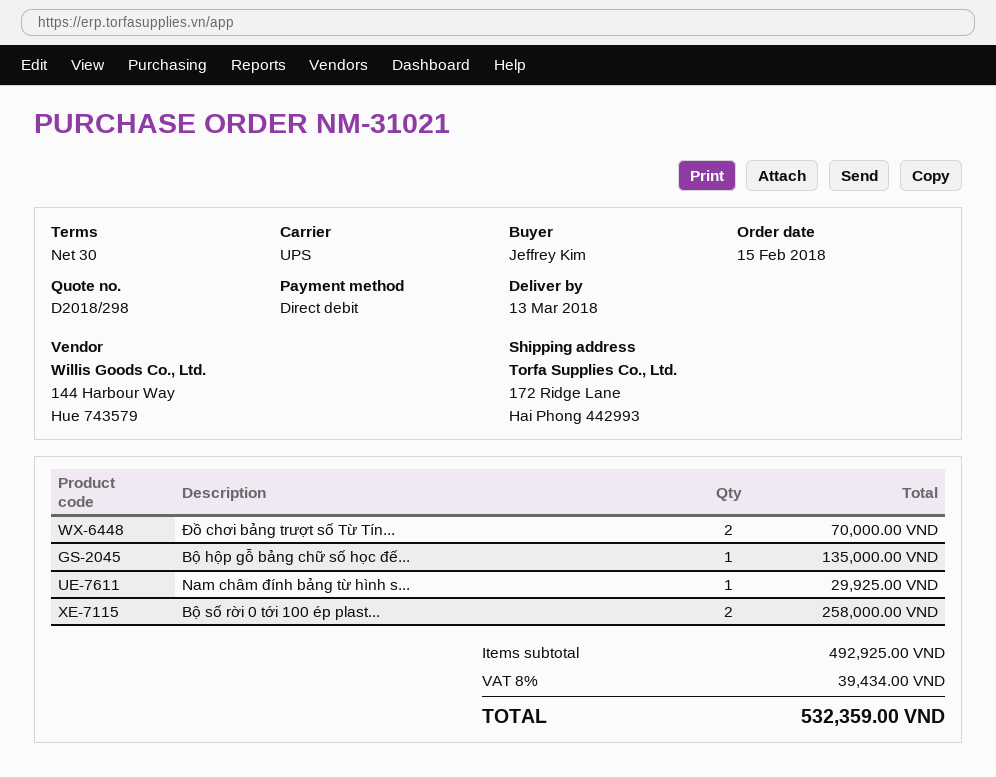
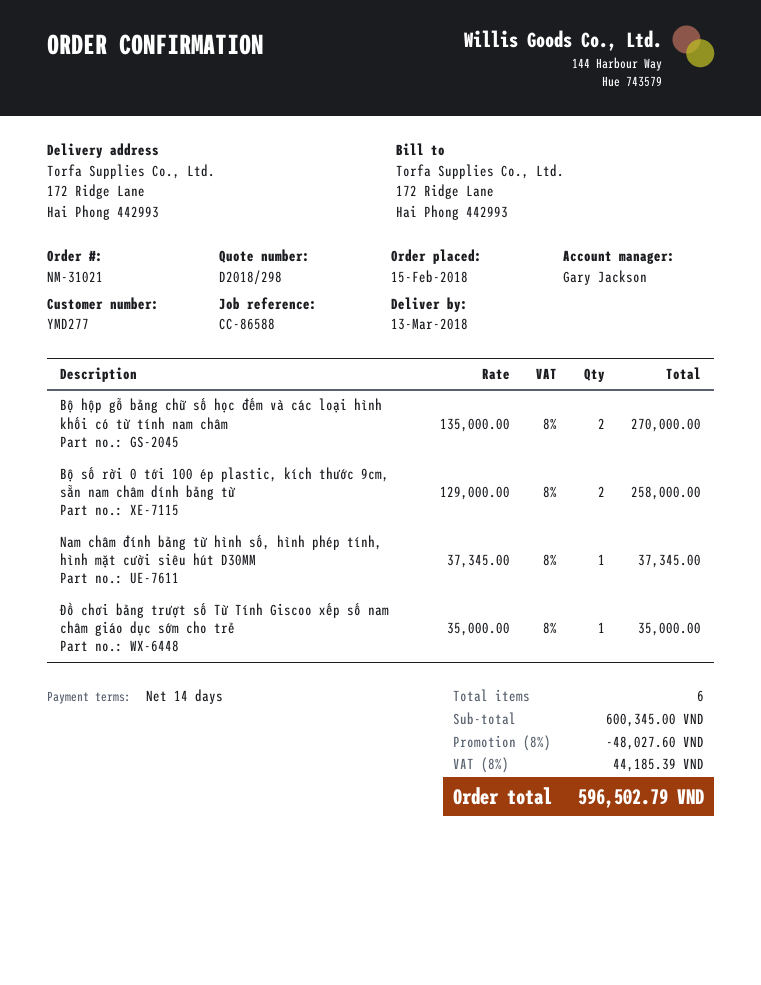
payment terms: 30 days -> 14 days
Đồ chơi bảng trượt số Từ Tín...: 2 for 70000.00 -> 1 for 35000.00
Bộ hộp gỗ bảng chữ số học đế...: 1 for 135000.00 -> 2 for 270000.00
Nam châm đính bảng từ hình s...: 1 for 29925.00 -> 1 for 37345.00
subtotal: 492925.00 -> 600345.00
discount: none -> 8% = 48027.60
tax: 8% = 39434.00 -> 8% = 44185.39
total: 532359.00 -> 596502.79

